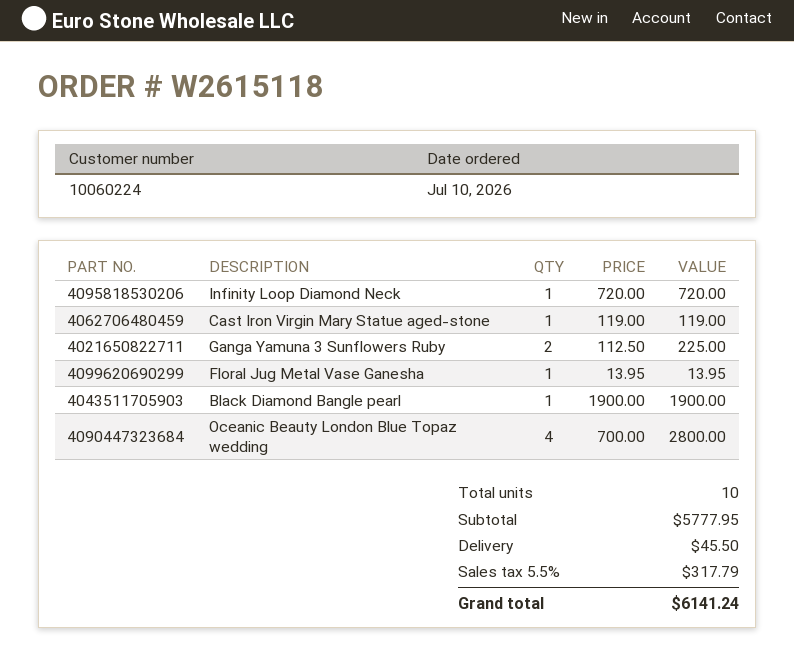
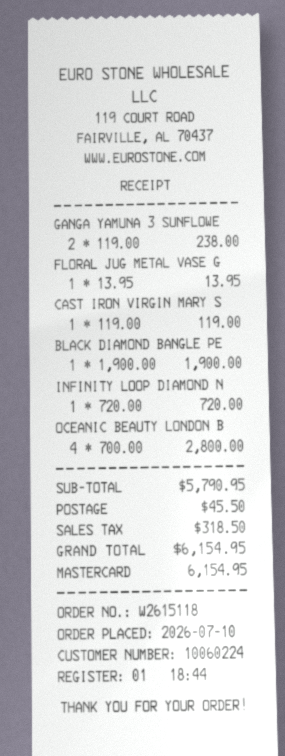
Ganga Yamuna 3 Sunflowers Ruby: 2 x 112.50 = 225.00 -> 2 x 119.00 = 238.00
subtotal: 5777.95 -> 5790.95
tax: 317.79 -> 318.50
total: 6141.24 -> 6154.95

